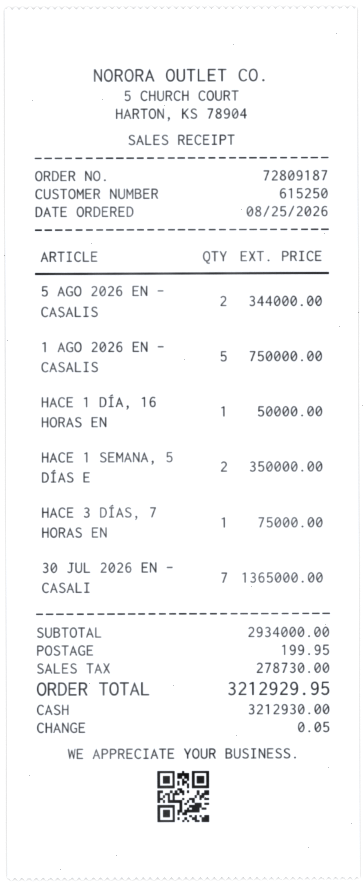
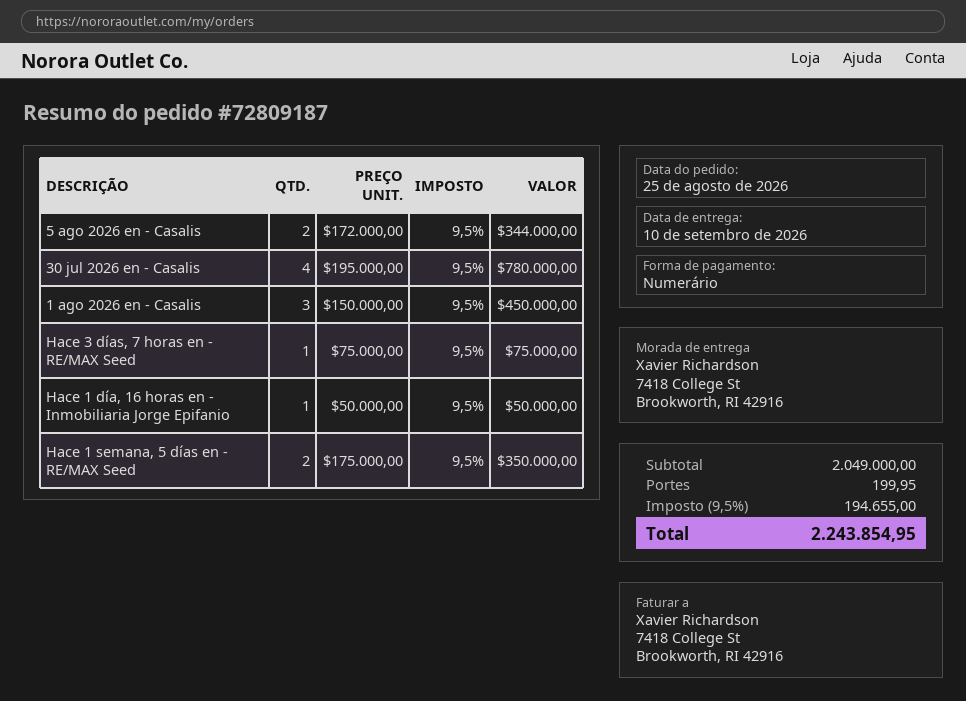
1 AGO 2026 EN - CASALIS: 5 for 750000.00 -> 3 for 450000.00
30 JUL 2026 EN - CASALI: 7 for 1365000.00 -> 4 for 780000.00
subtotal: 2934000.00 -> 2049000.00
tax: 278730.00 -> 194655.00
total: 3212929.95 -> 2243854.95

